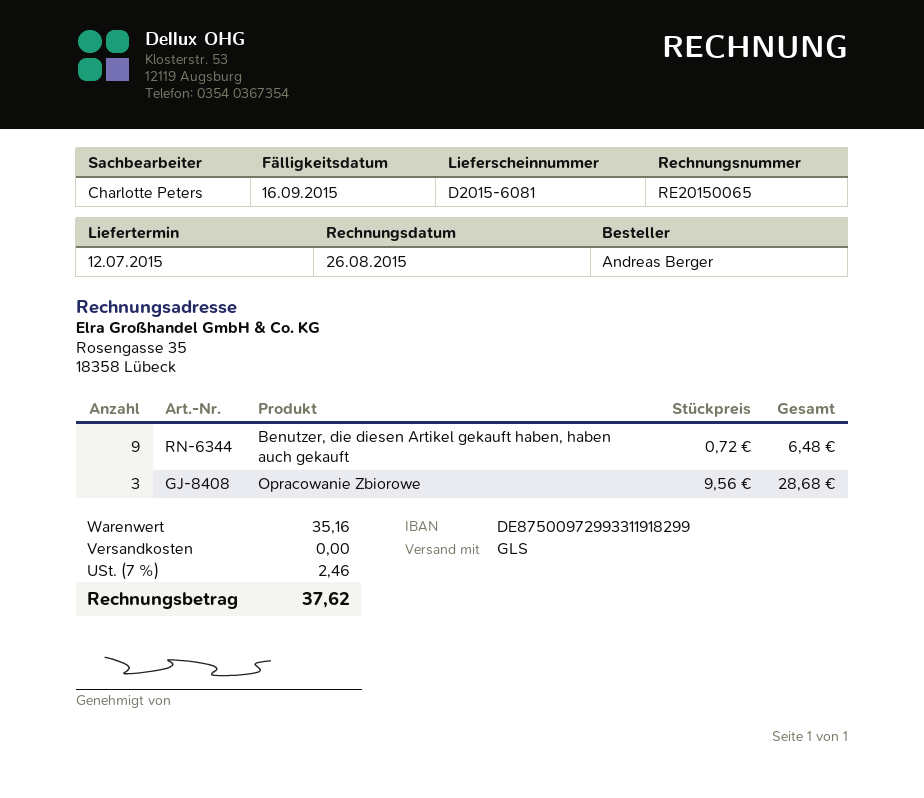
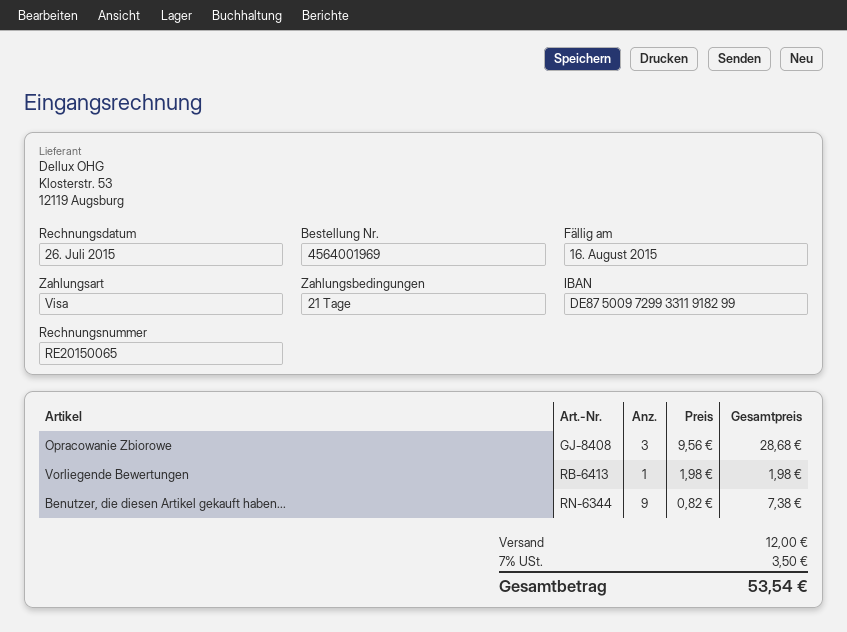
invoice date: 2015-08-26 -> 2015-07-26
due date: 2015-09-16 -> 2015-08-16
Benutzer, die diesen Artikel gekauft haben, haben auch gekauft: 9 x 0.72 = 6.48 -> 9 x 0.82 = 7.38
Vorliegende Bewertungen: none -> 1 x 1.98 = 1.98
shipping: 0.00 -> 12.00
tax: 7% = 2.46 -> 7% = 3.50
total: 37.62 -> 53.54

